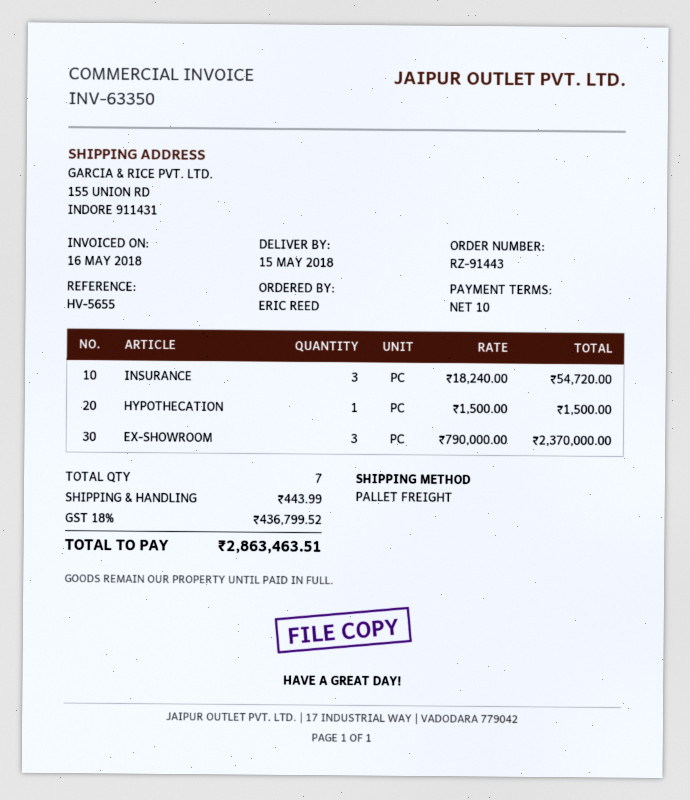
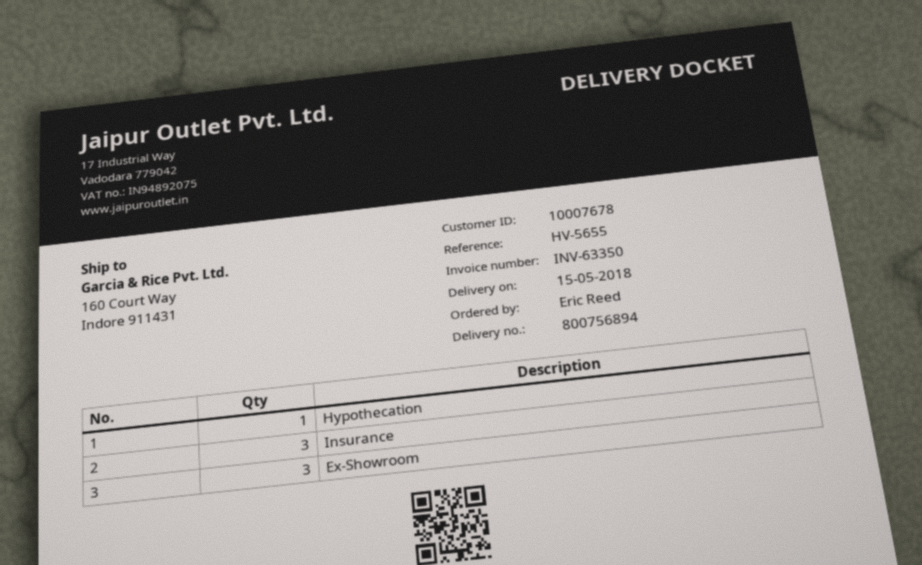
ship to: 155 UNION RD, INDORE 911431 -> 160 Court Way, Indore 911431

